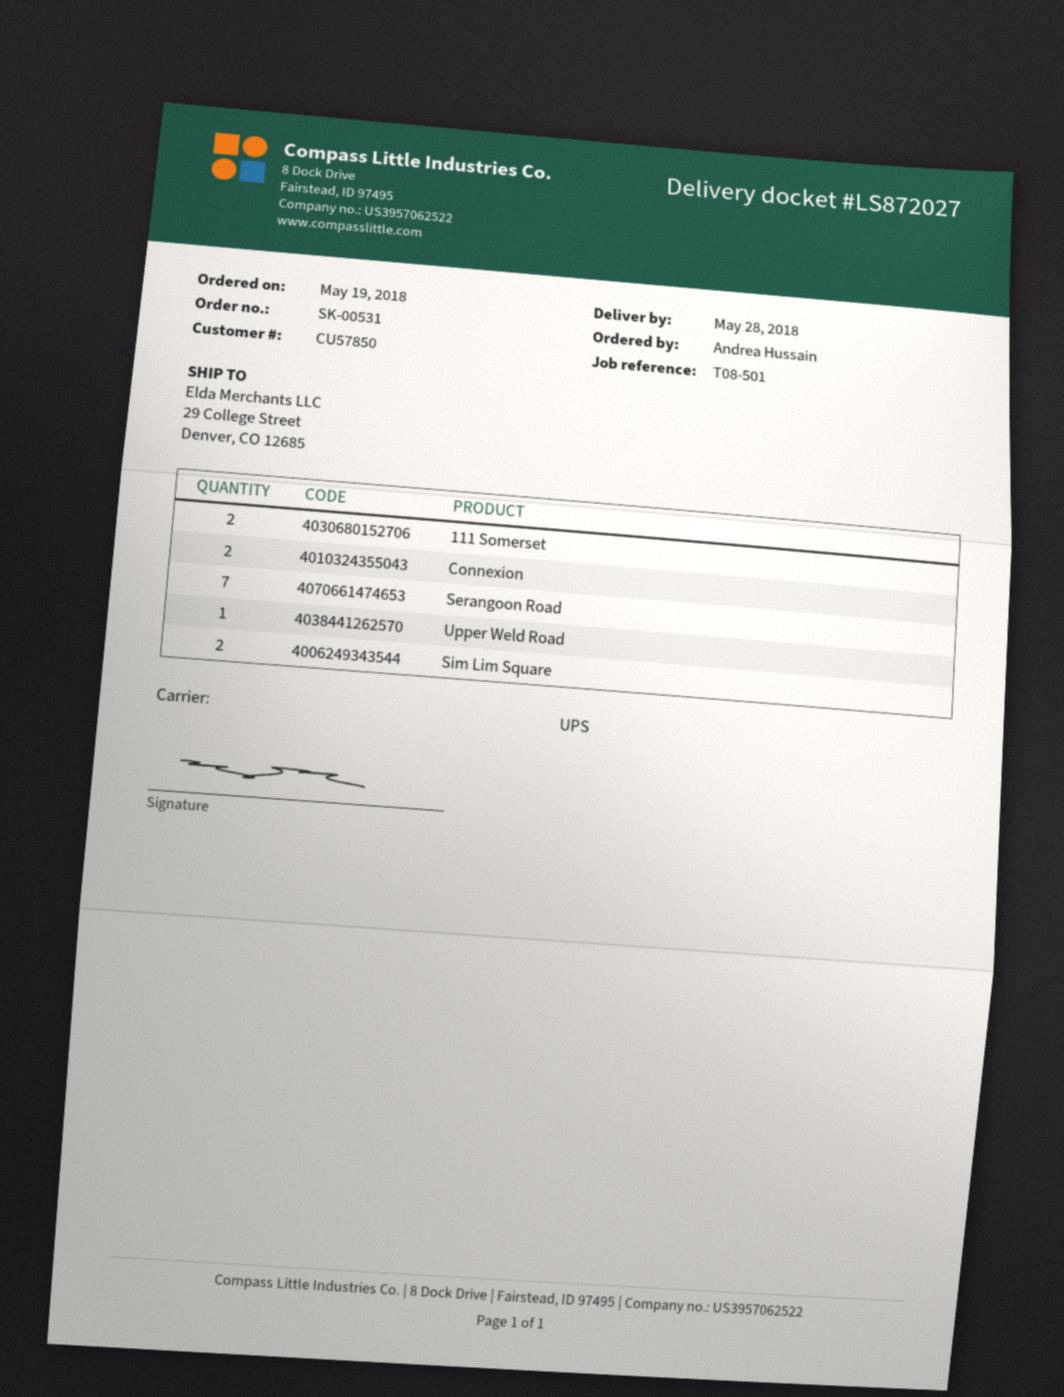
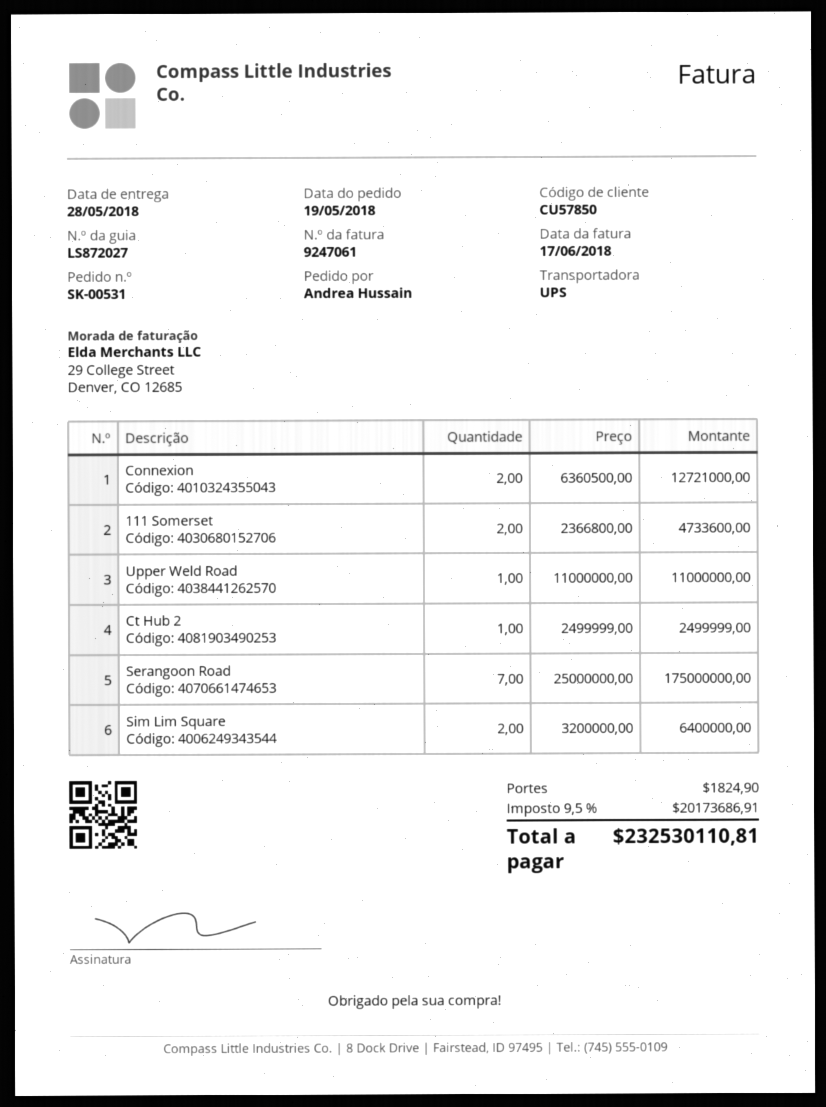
Ct Hub 2: none -> 1

